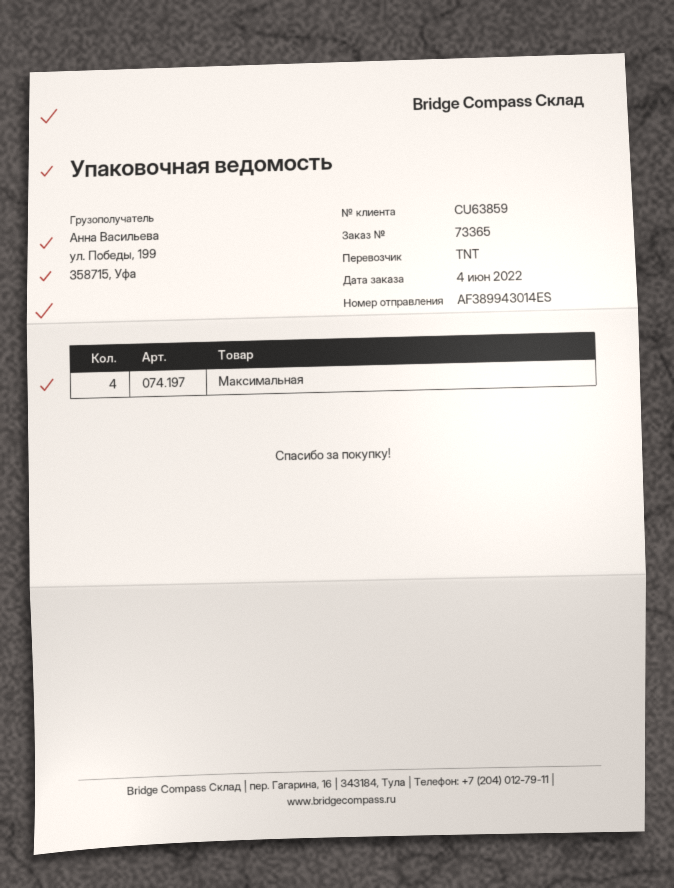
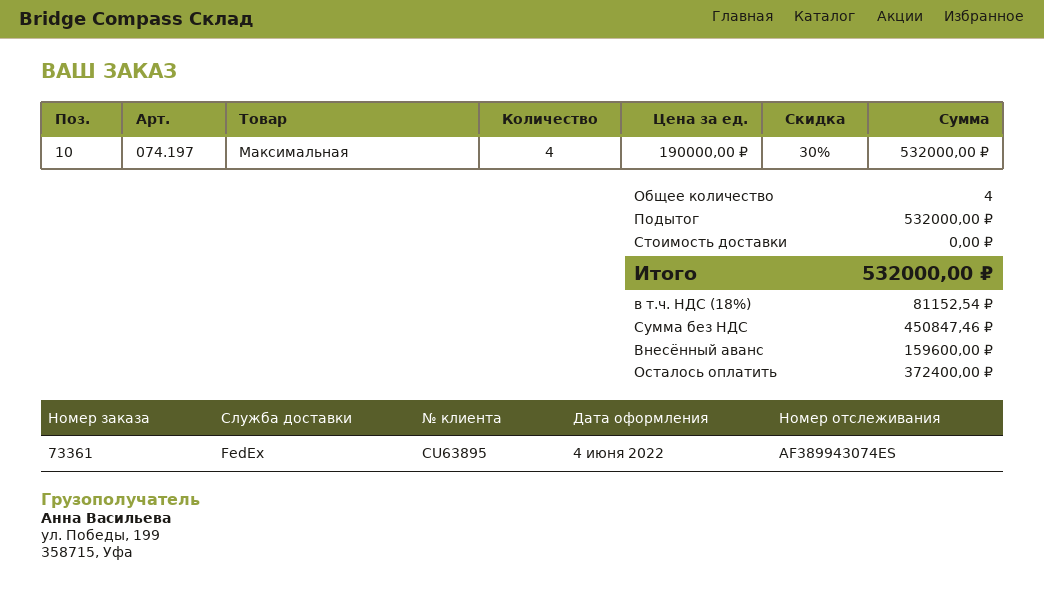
order number: 73365 -> 73361
customer number: CU63859 -> CU63895
shipping method: TNT -> FedEx
tracking number: AF389943014ES -> AF389943074ES

